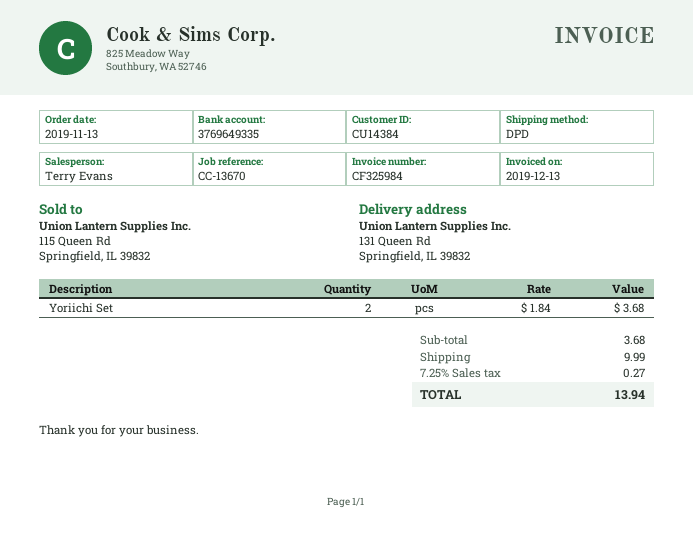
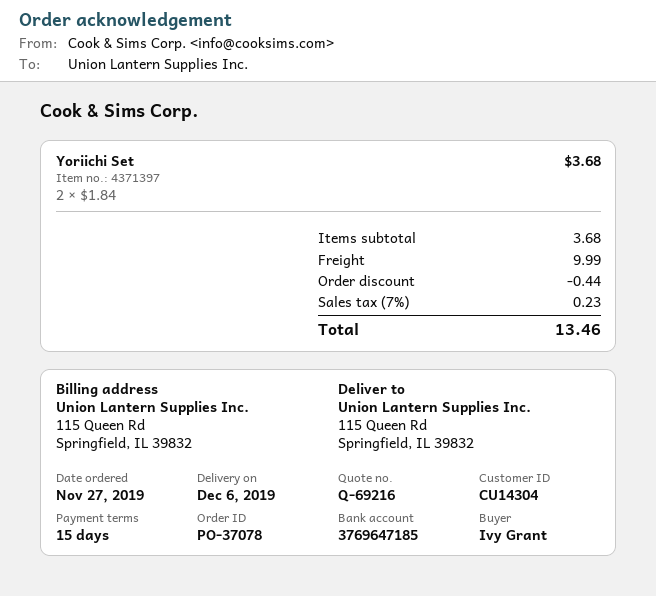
order date: 2019-11-13 -> 2019-11-27
customer number: CU14384 -> CU14304
bank account: 3769649335 -> 3769647185
ship to: 131 Queen Rd, Springfield, IL 39832 -> 115 Queen Rd, Springfield, IL 39832
discount: none -> 0.44
tax: 7.25% = 0.27 -> 7% = 0.23
total: 13.94 -> 13.46

